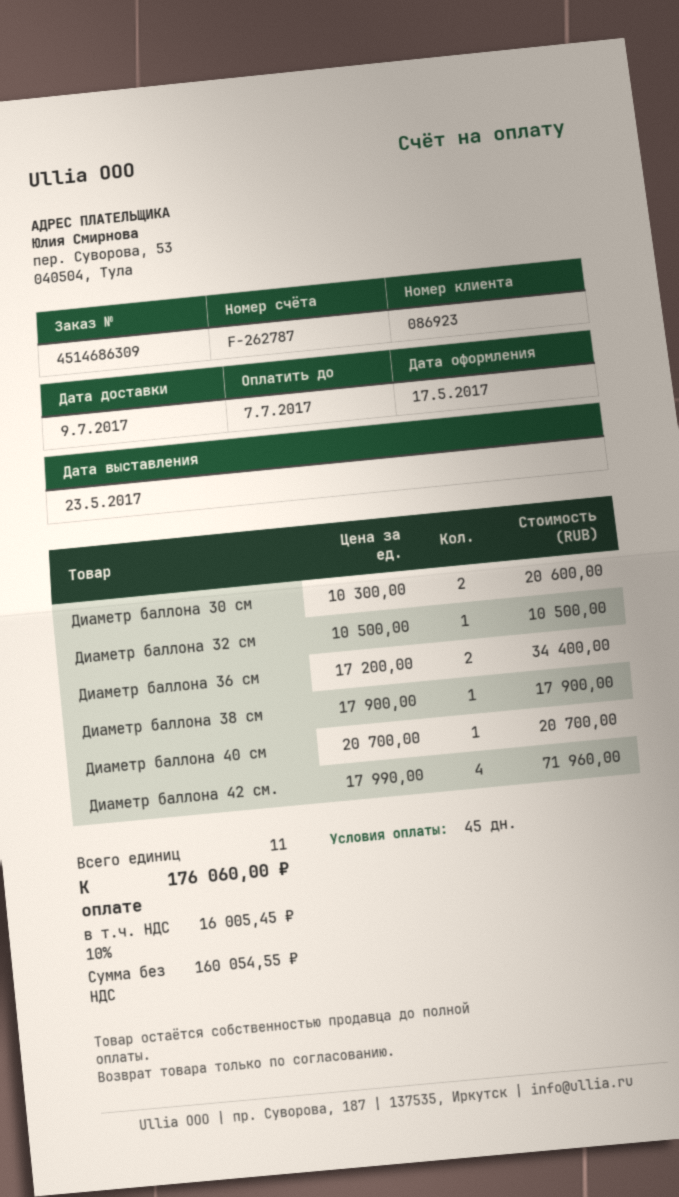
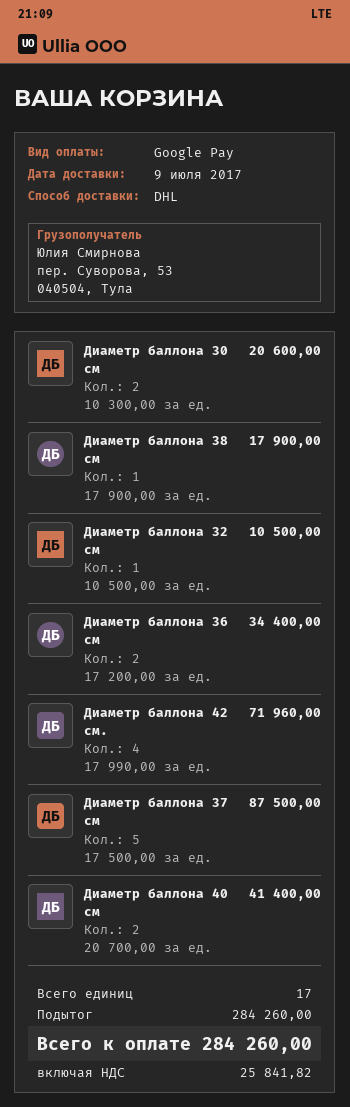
Диаметр баллона 40 см: 1 x 20700.00 = 20700.00 -> 2 x 20700.00 = 41400.00
Диаметр баллона 37 см: none -> 5 x 17500.00 = 87500.00
total quantity: 11 -> 17
tax: 16005.45 -> 25841.82
total: 176060.00 -> 284260.00

